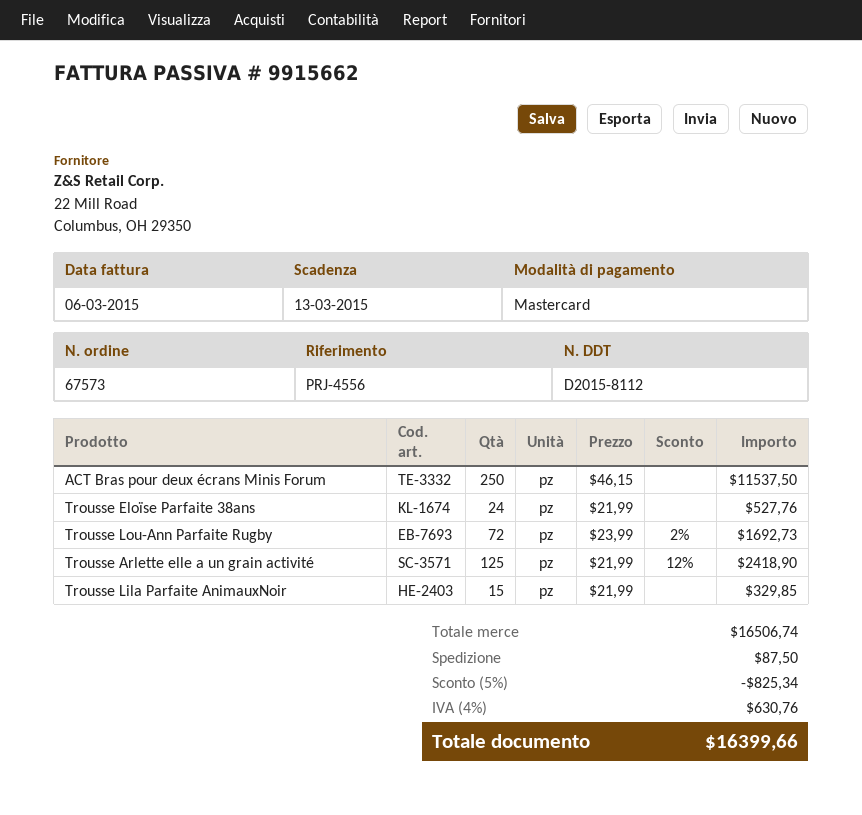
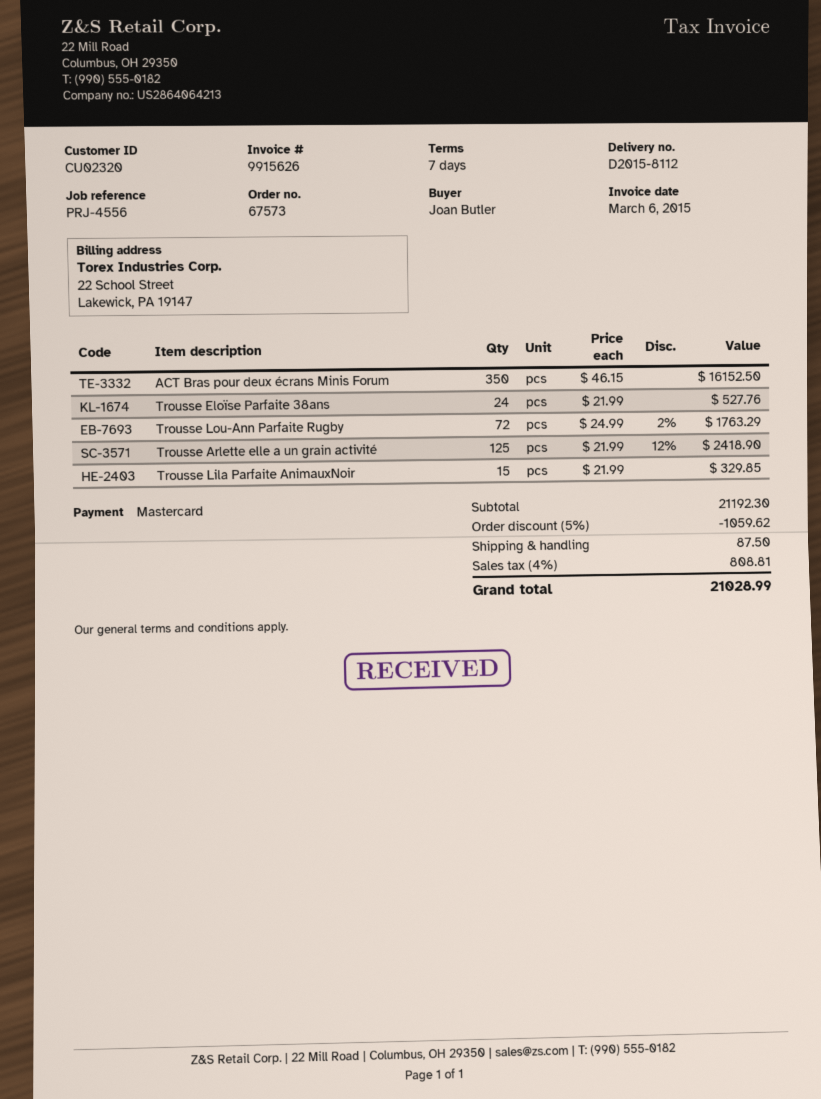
invoice number: 9915662 -> 9915626
ACT Bras pour deux écrans Minis Forum: 250 x 46.15 = 11537.50 -> 350 x 46.15 = 16152.50
Trousse Lou-Ann Parfaite Rugby: 72 x 23.99 - 2% = 1692.73 -> 72 x 24.99 - 2% = 1763.29
subtotal: 16506.74 -> 21192.30
discount: 5% = 825.34 -> 5% = 1059.62
tax: 4% = 630.76 -> 4% = 808.81
total: 16399.66 -> 21028.99

